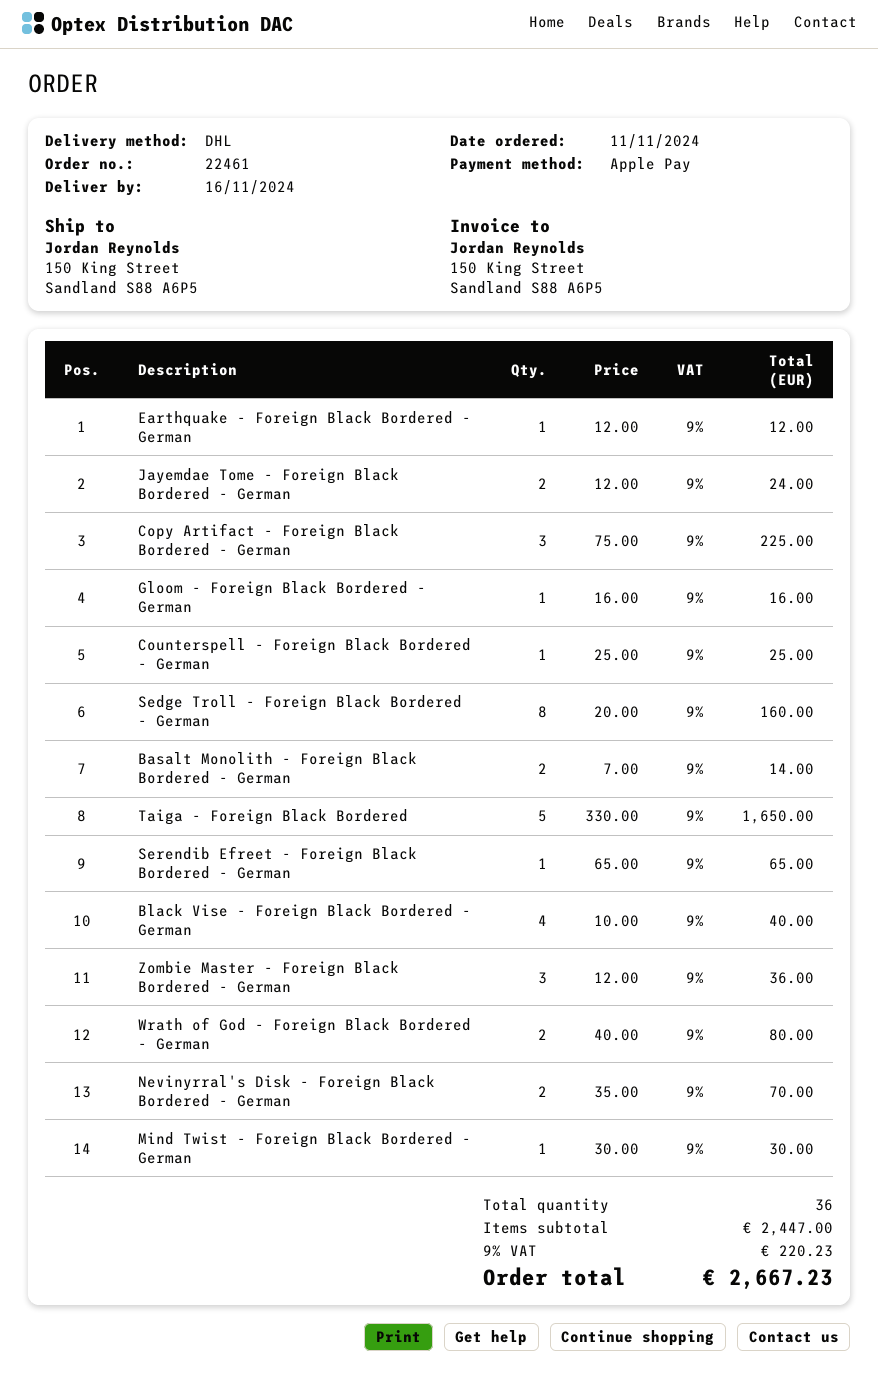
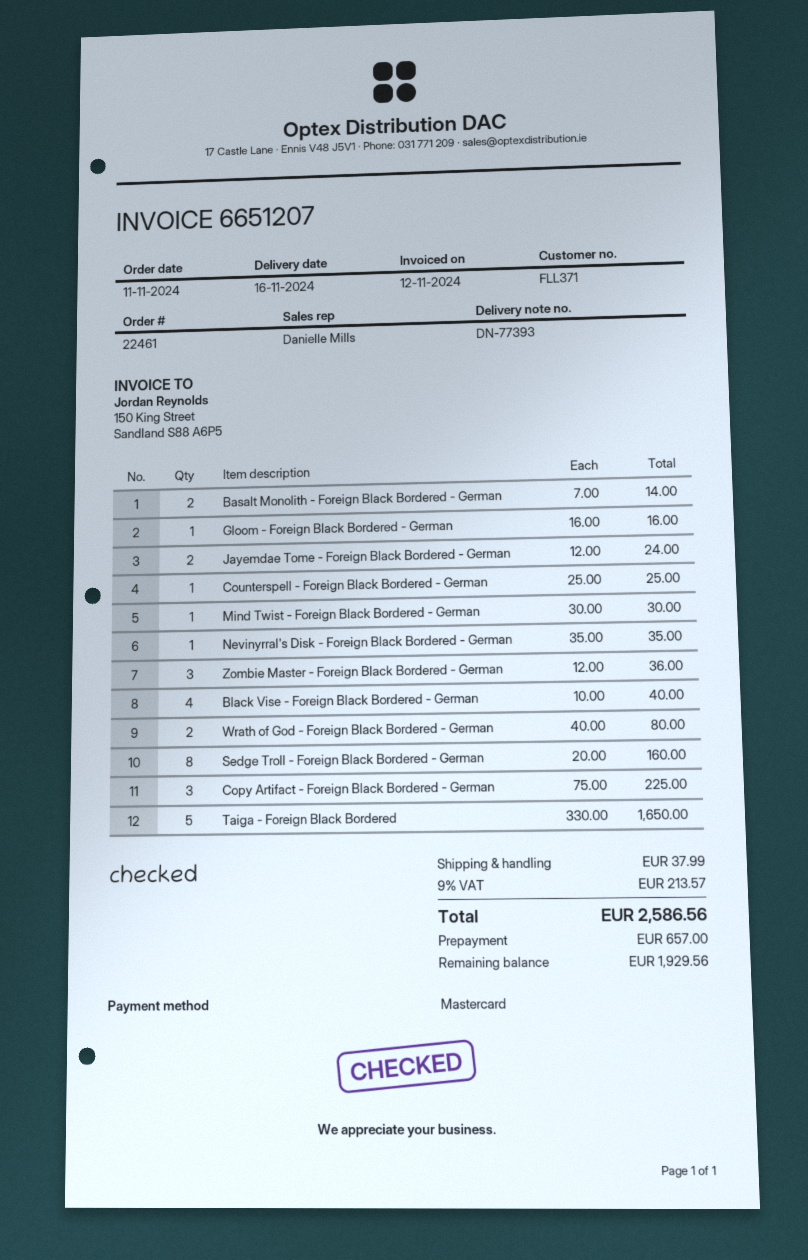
payment method: Apple Pay -> Mastercard
Earthquake - Foreign Black Bordered - German: 1 x 12.00 = 12.00 -> none
Serendib Efreet - Foreign Black Bordered - German: 1 x 65.00 = 65.00 -> none
Nevinyrral's Disk - Foreign Black Bordered - German: 2 x 35.00 = 70.00 -> 1 x 35.00 = 35.00
shipping: none -> 37.99
tax: 9% = 220.23 -> 9% = 213.57
total: 2667.23 -> 2586.56

